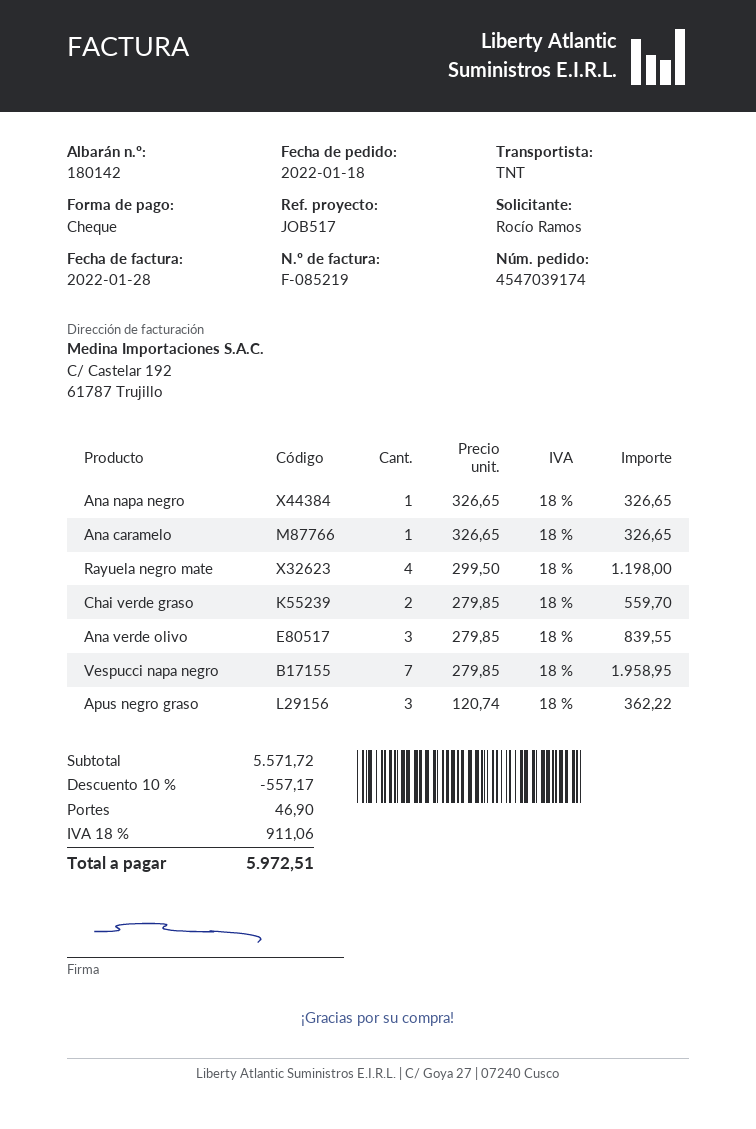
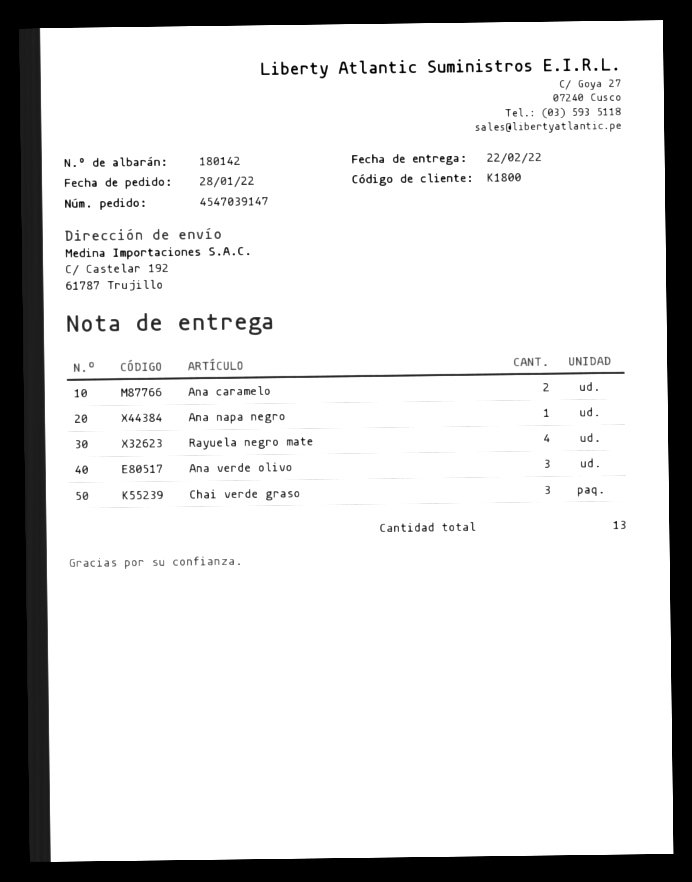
order number: 4547039174 -> 4547039147
order date: 2022-01-18 -> 2022-01-28
Ana caramelo: 1 -> 2
Chai verde graso: 2 -> 3
Vespucci napa negro: 7 -> none
Apus negro graso: 3 -> none

